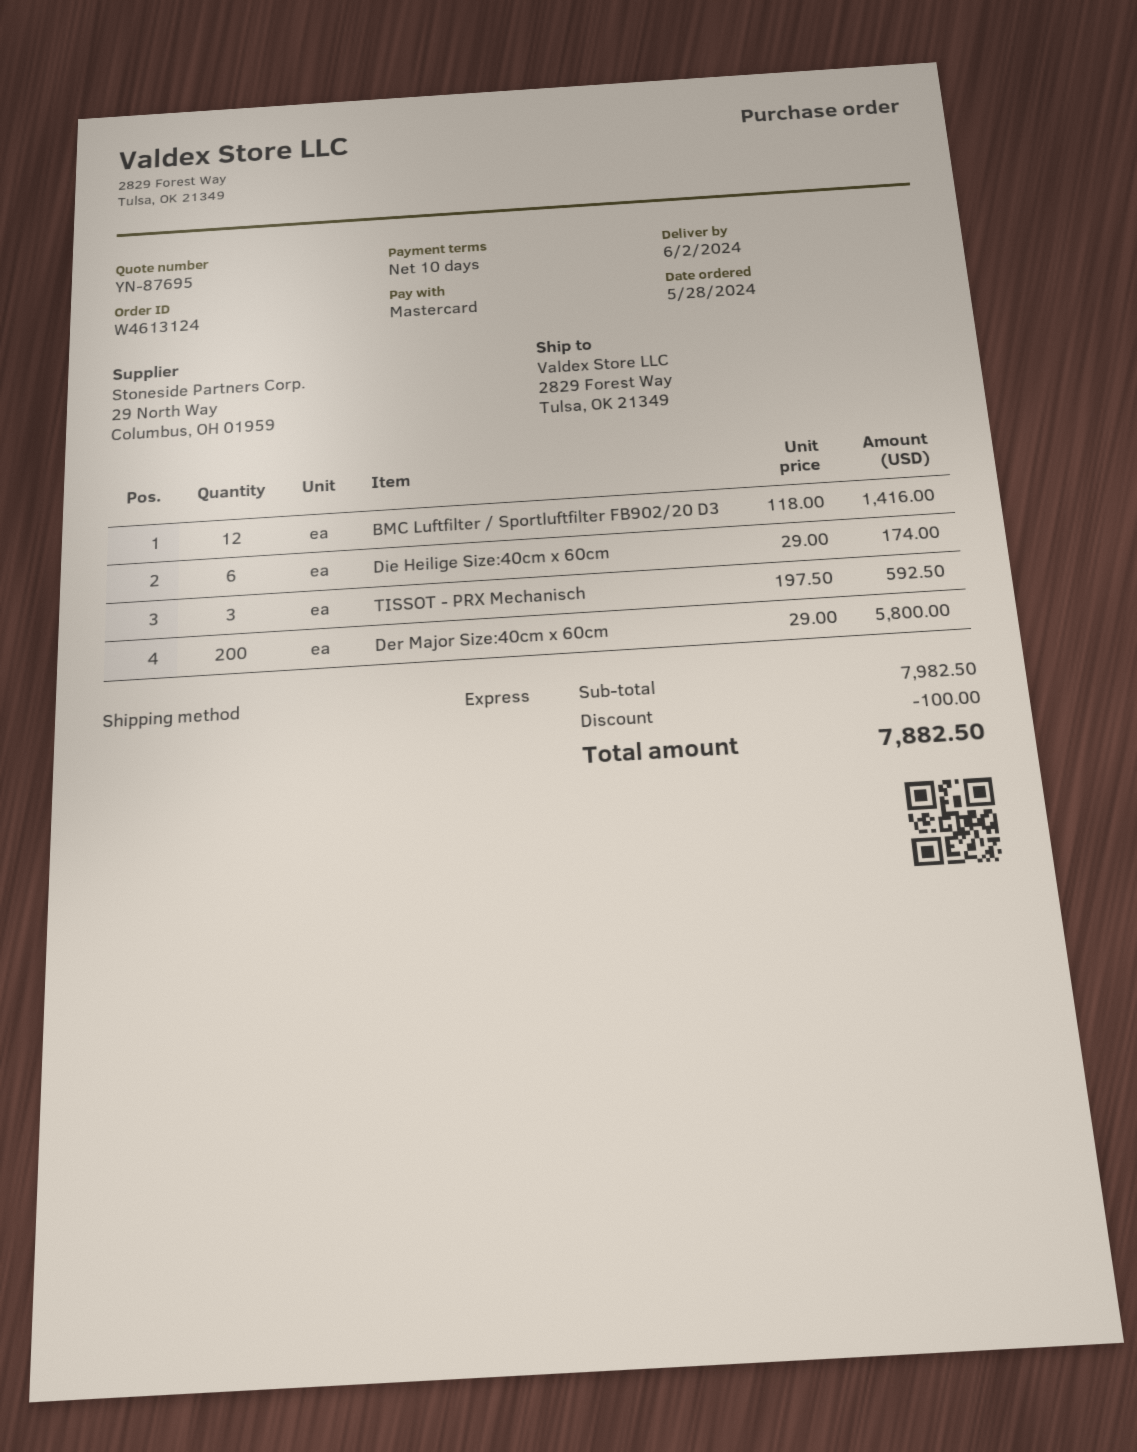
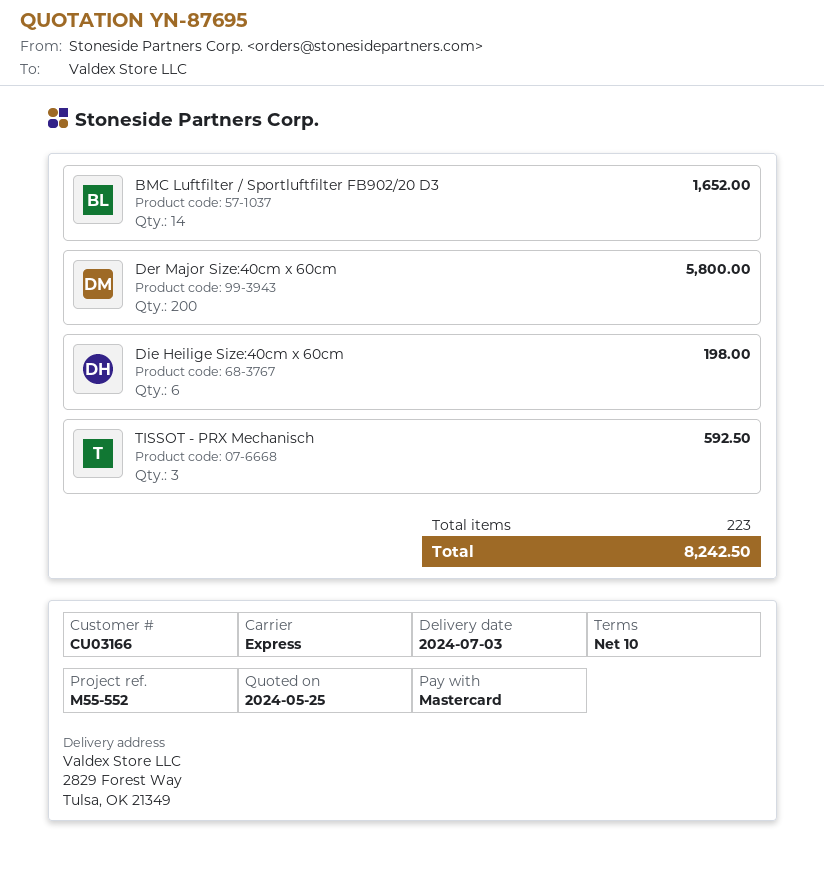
delivery date: 2024-06-02 -> 2024-07-03
BMC Luftfilter / Sportluftfilter FB902/20 D3: 12 for 1416.00 -> 14 for 1652.00
Die Heilige Size:40cm x 60cm: 6 for 174.00 -> 6 for 198.00
discount: 100.00 -> none
total: 7882.50 -> 8242.50

